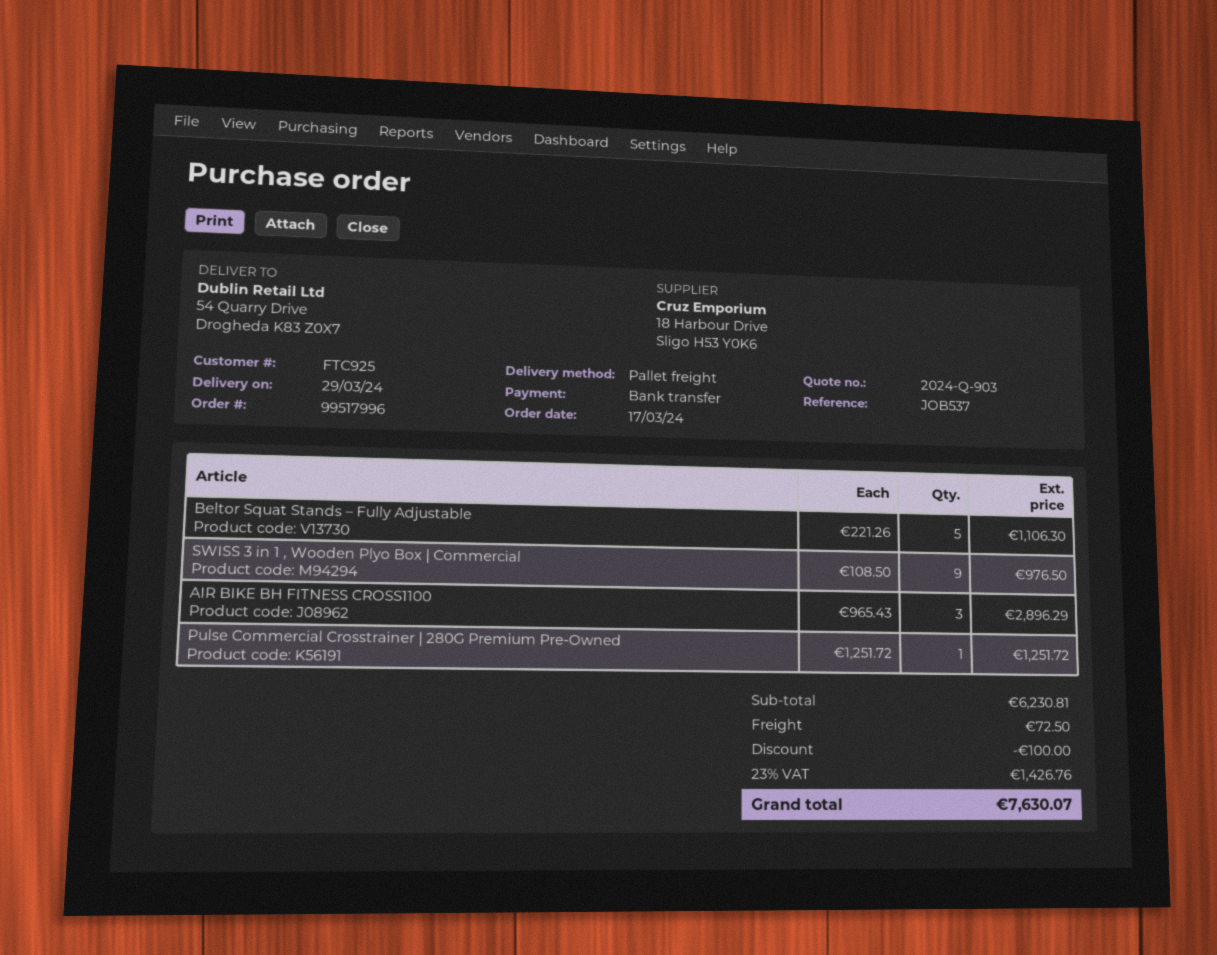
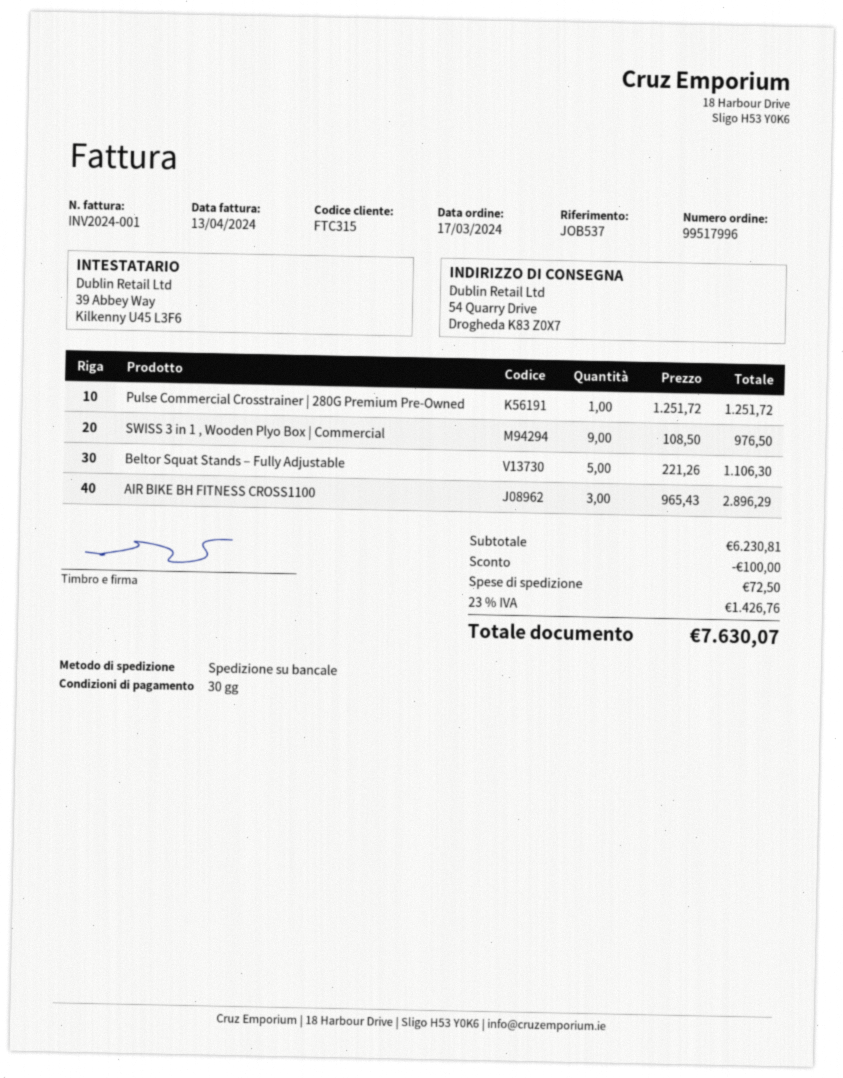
customer number: FTC925 -> FTC315

